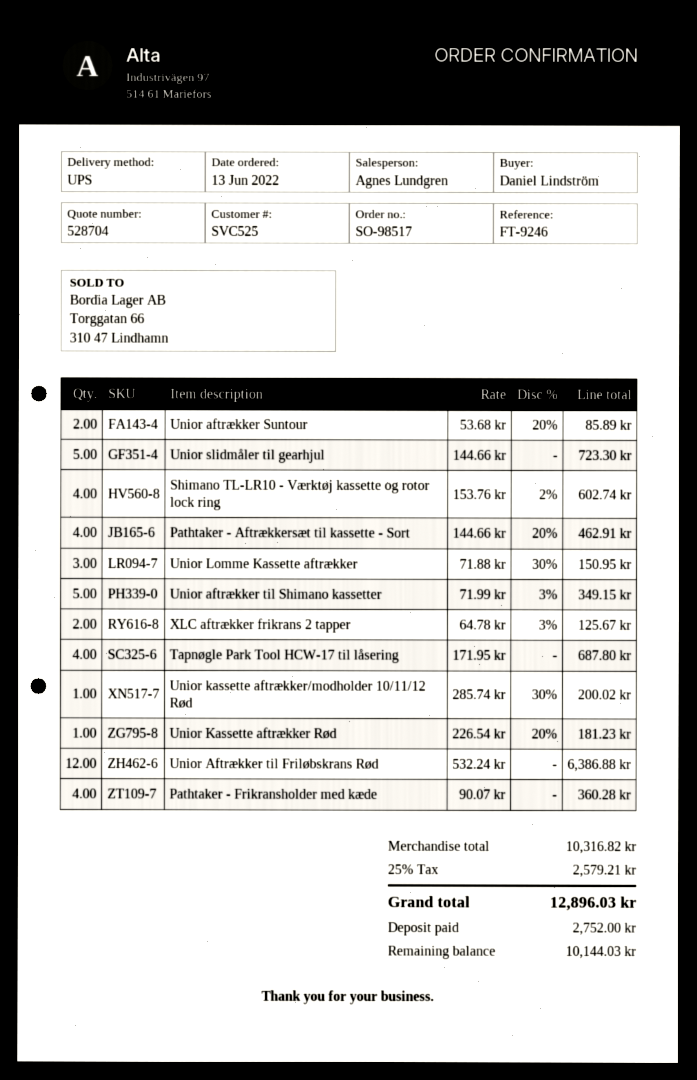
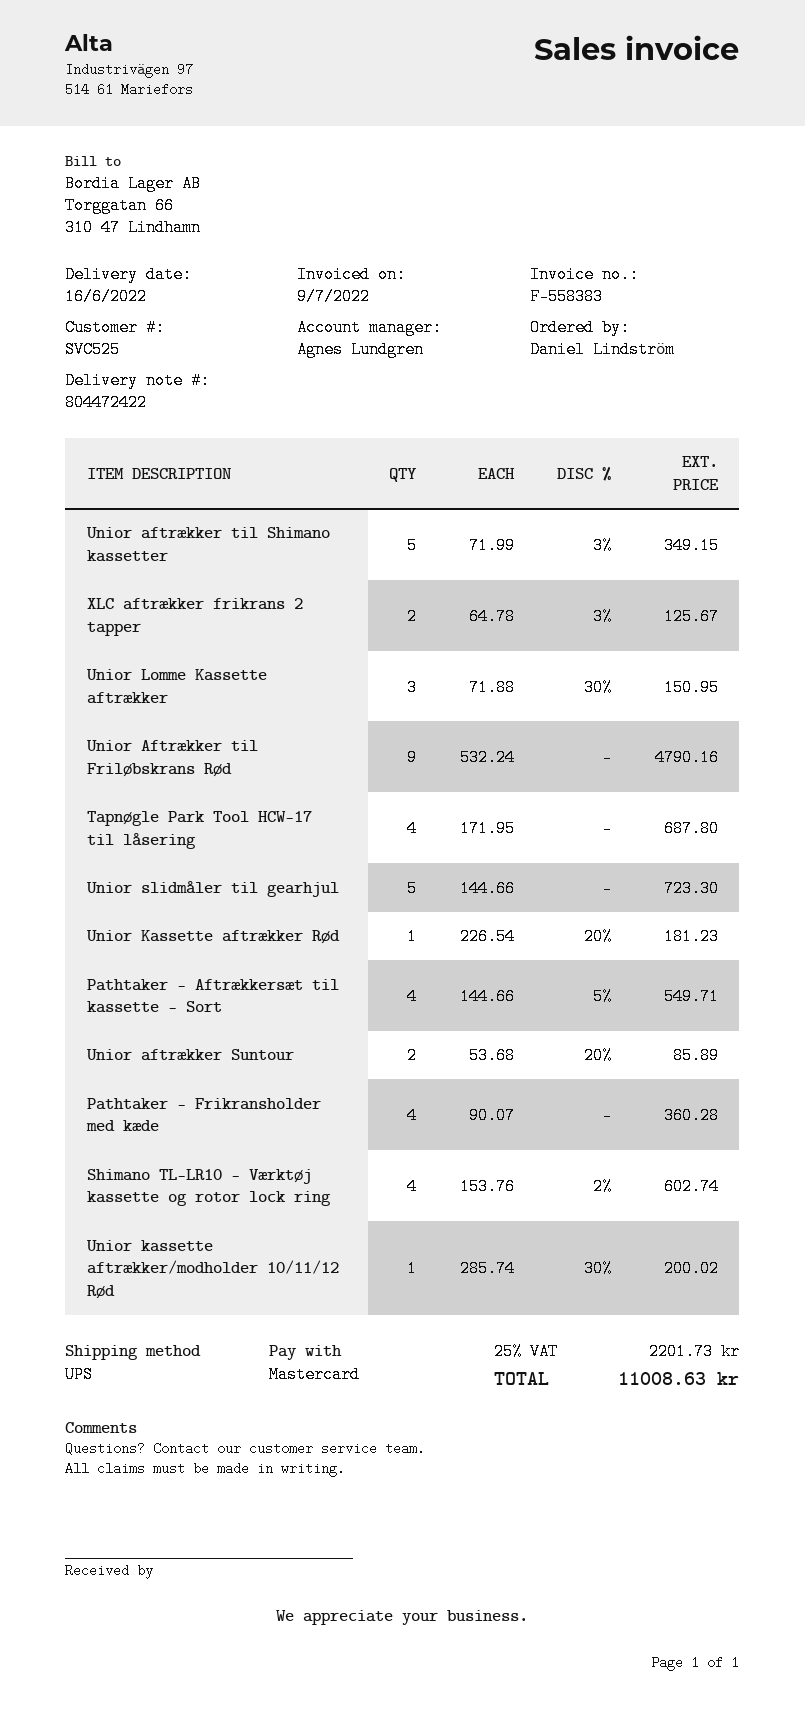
Pathtaker - Aftrækkersæt til kassette - Sort: 4 x 144.66 - 20% = 462.91 -> 4 x 144.66 - 5% = 549.71
Unior Aftrækker til Friløbskrans Rød: 12 x 532.24 = 6386.88 -> 9 x 532.24 = 4790.16
tax: 25% = 2579.21 -> 25% = 2201.73
total: 12896.03 -> 11008.63

